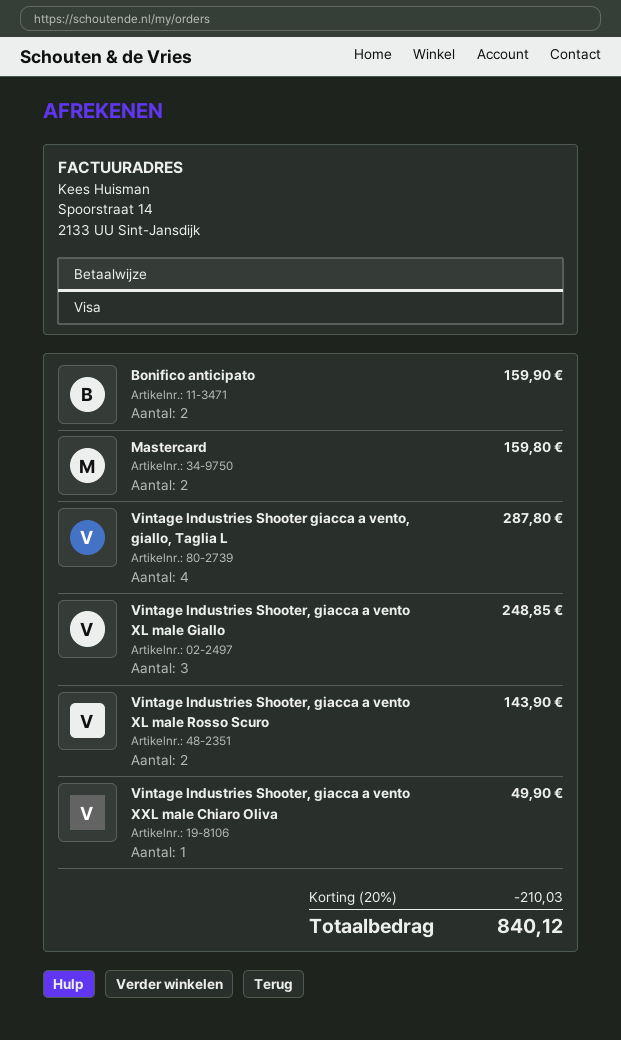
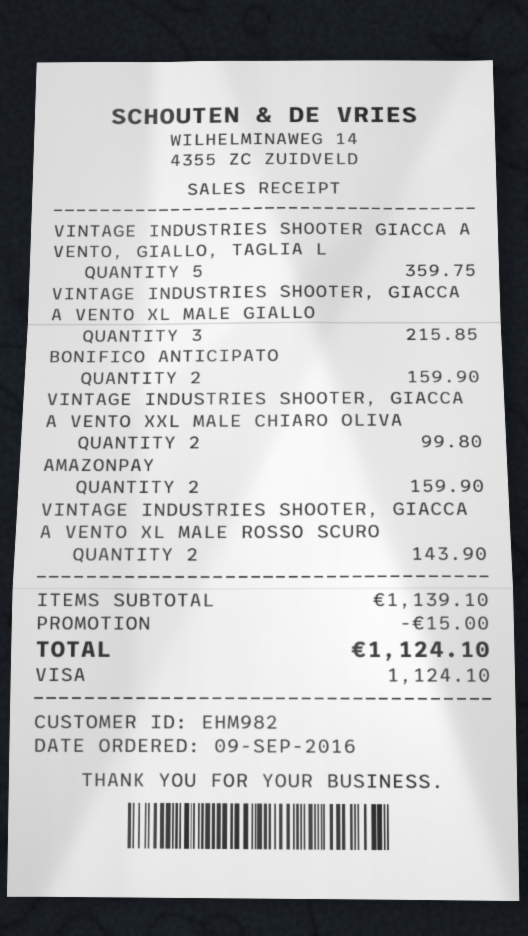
Mastercard: 2 for 159.80 -> none
Vintage Industries Shooter giacca a vento, giallo, Taglia L: 4 for 287.80 -> 5 for 359.75
Vintage Industries Shooter, giacca a vento XL male Giallo: 3 for 248.85 -> 3 for 215.85
Vintage Industries Shooter, giacca a vento XXL male Chiaro Oliva: 1 for 49.90 -> 2 for 99.80
AMAZONPAY: none -> 2 for 159.90
discount: 210.03 -> 15.00
total: 840.12 -> 1124.10

